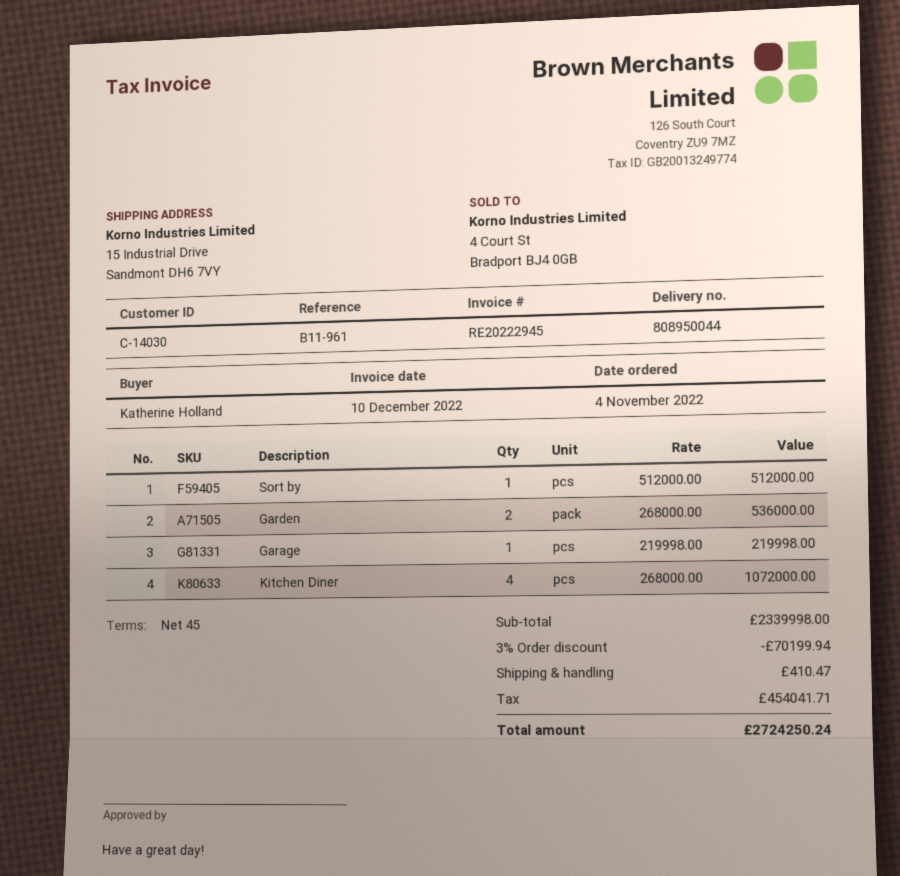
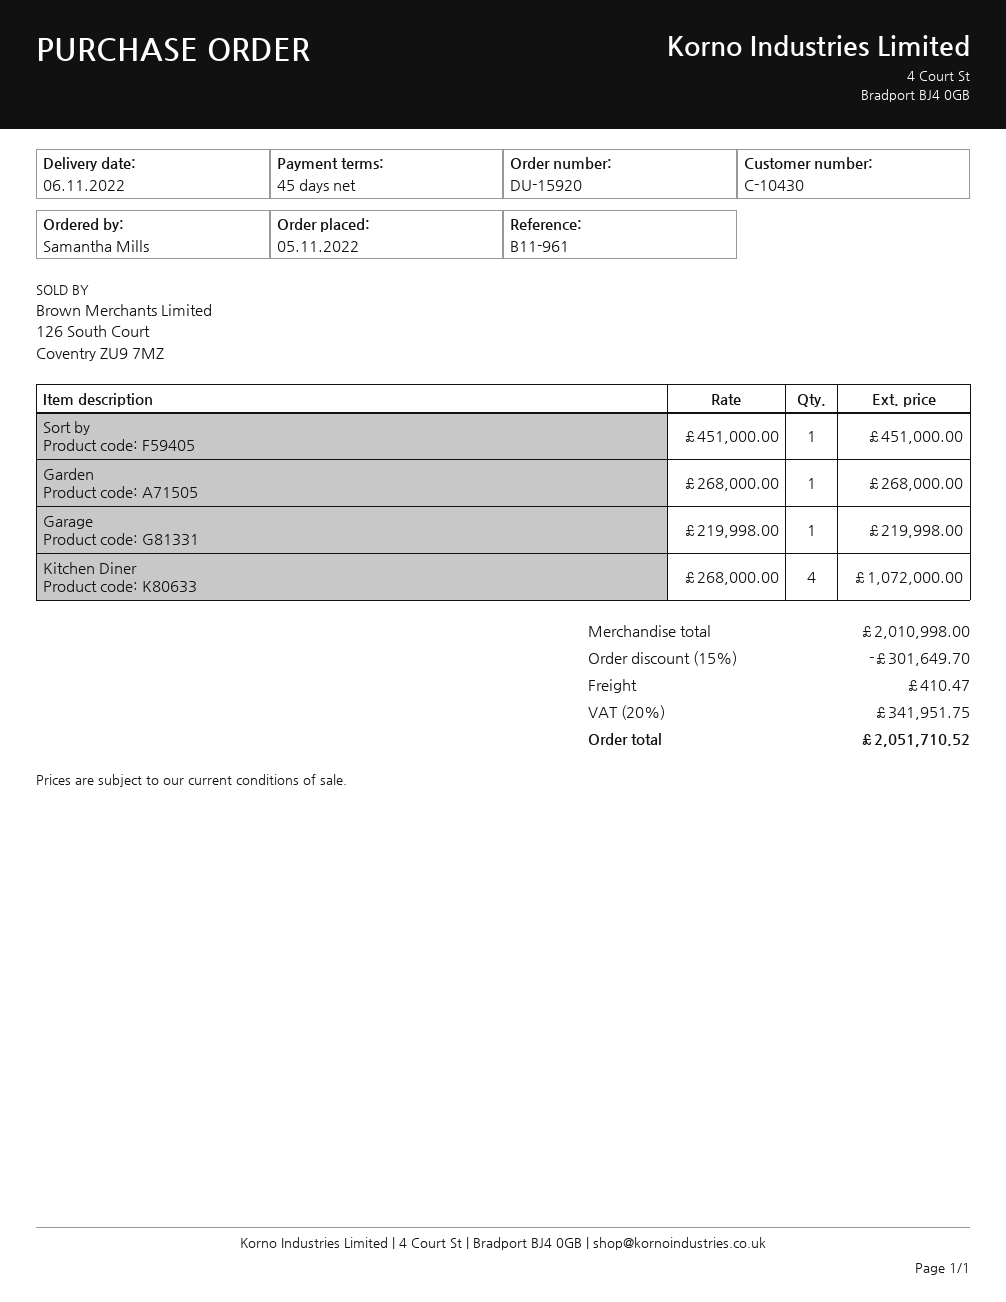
order date: 2022-11-04 -> 2022-11-05
customer number: C-14030 -> C-10430
ordered by: Katherine Holland -> Samantha Mills
Sort by: 1 x 512000.00 = 512000.00 -> 1 x 451000.00 = 451000.00
Garden: 2 x 268000.00 = 536000.00 -> 1 x 268000.00 = 268000.00
subtotal: 2339998.00 -> 2010998.00
discount: 3% = 70199.94 -> 15% = 301649.70
tax: 454041.71 -> 341951.75
total: 2724250.24 -> 2051710.52

